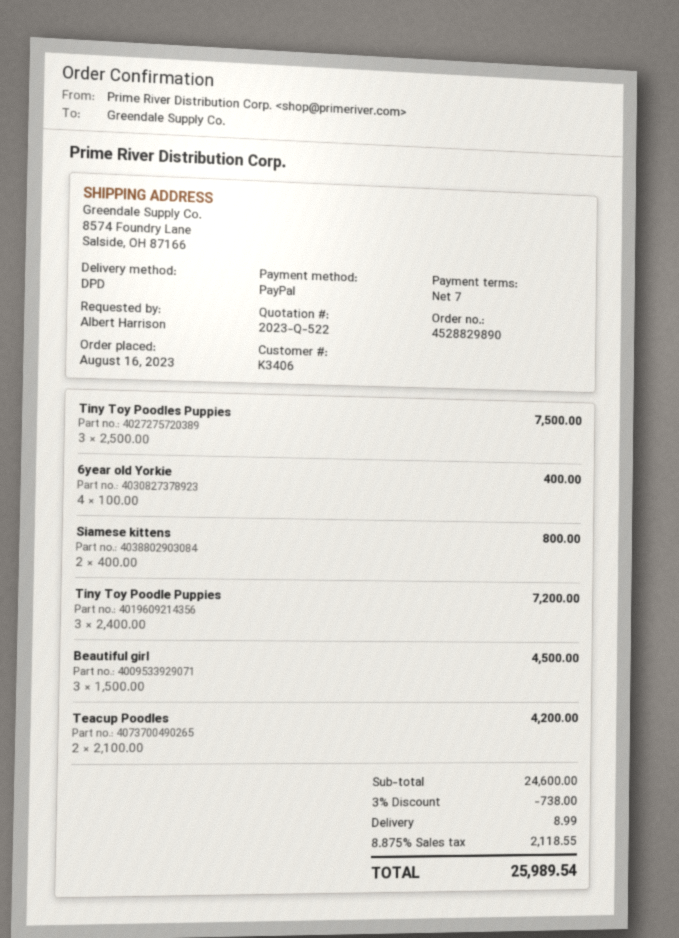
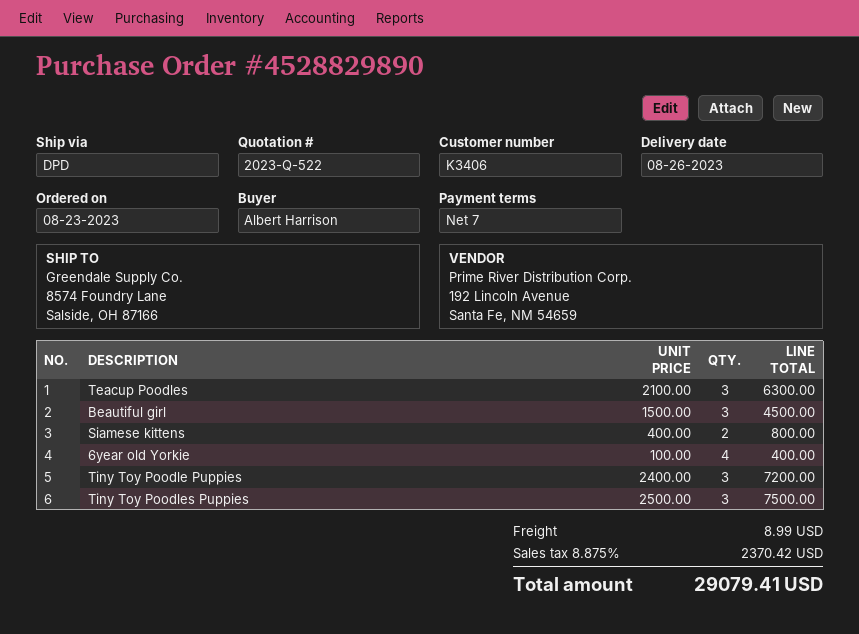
order date: 2023-08-16 -> 2023-08-23
Teacup Poodles: 2 x 2100.00 = 4200.00 -> 3 x 2100.00 = 6300.00
discount: 3% = 738.00 -> none
tax: 8.875% = 2118.55 -> 8.875% = 2370.42
total: 25989.54 -> 29079.41

